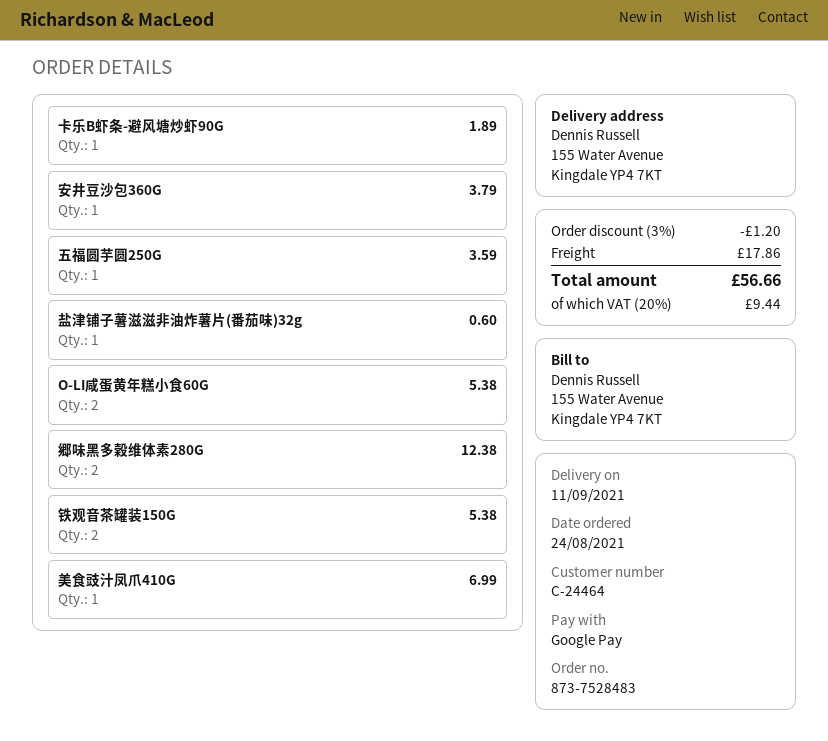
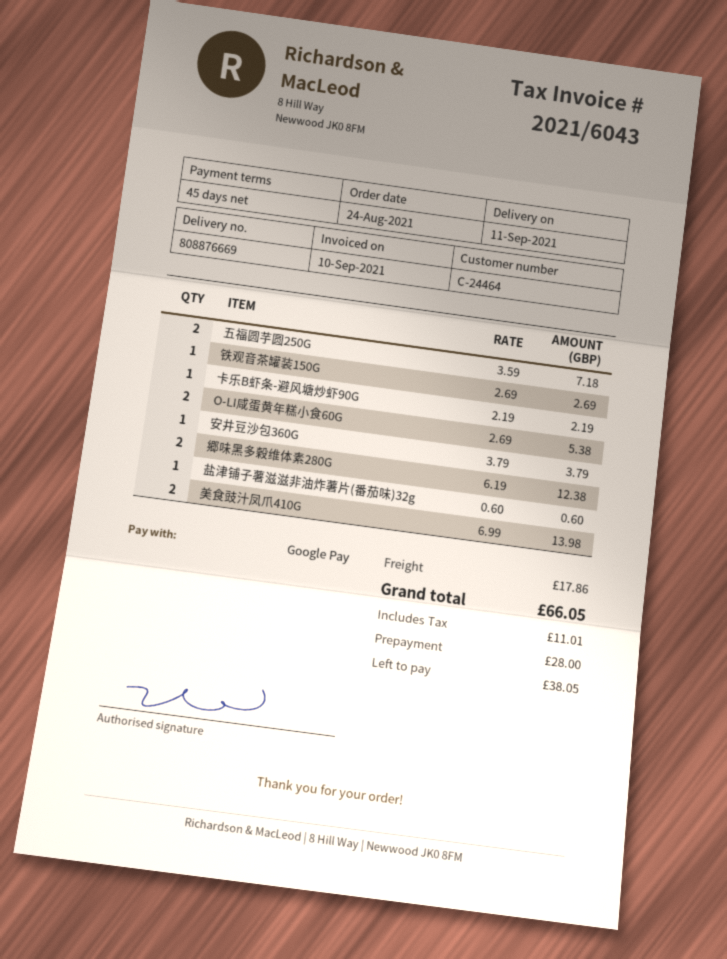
卡乐B虾条-避风塘炒虾90G: 1 for 1.89 -> 1 for 2.19
五福圆芋圆250G: 1 for 3.59 -> 2 for 7.18
铁观音茶罐装150G: 2 for 5.38 -> 1 for 2.69
美食豉汁凤爪410G: 1 for 6.99 -> 2 for 13.98
discount: 3% = 1.20 -> none
tax: 9.44 -> 11.01
total: 56.66 -> 66.05

